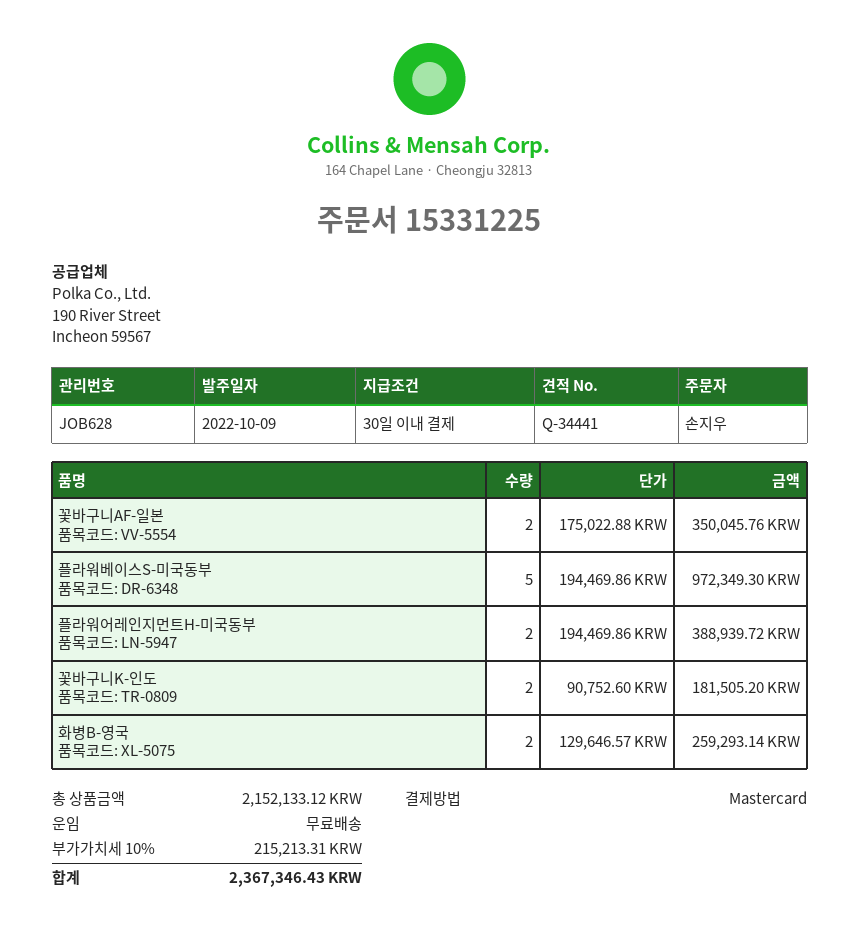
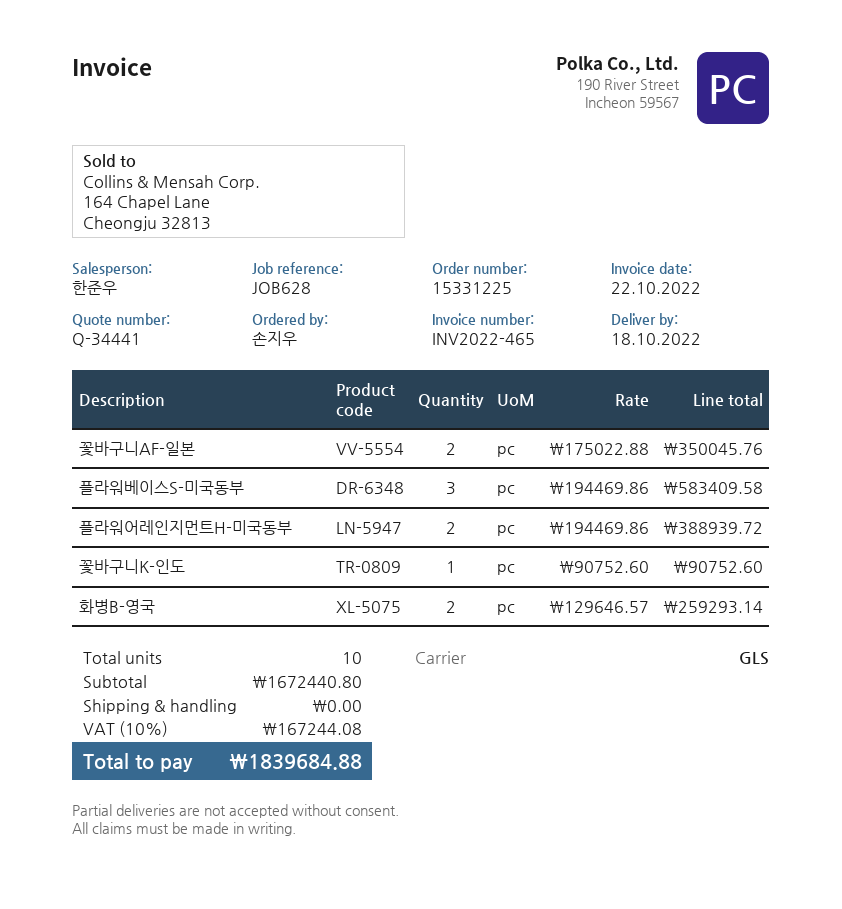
플라워베이스S-미국동부: 5 x 194469.86 = 972349.30 -> 3 x 194469.86 = 583409.58
꽃바구니K-인도: 2 x 90752.60 = 181505.20 -> 1 x 90752.60 = 90752.60
subtotal: 2152133.12 -> 1672440.80
tax: 10% = 215213.31 -> 10% = 167244.08
total: 2367346.43 -> 1839684.88

